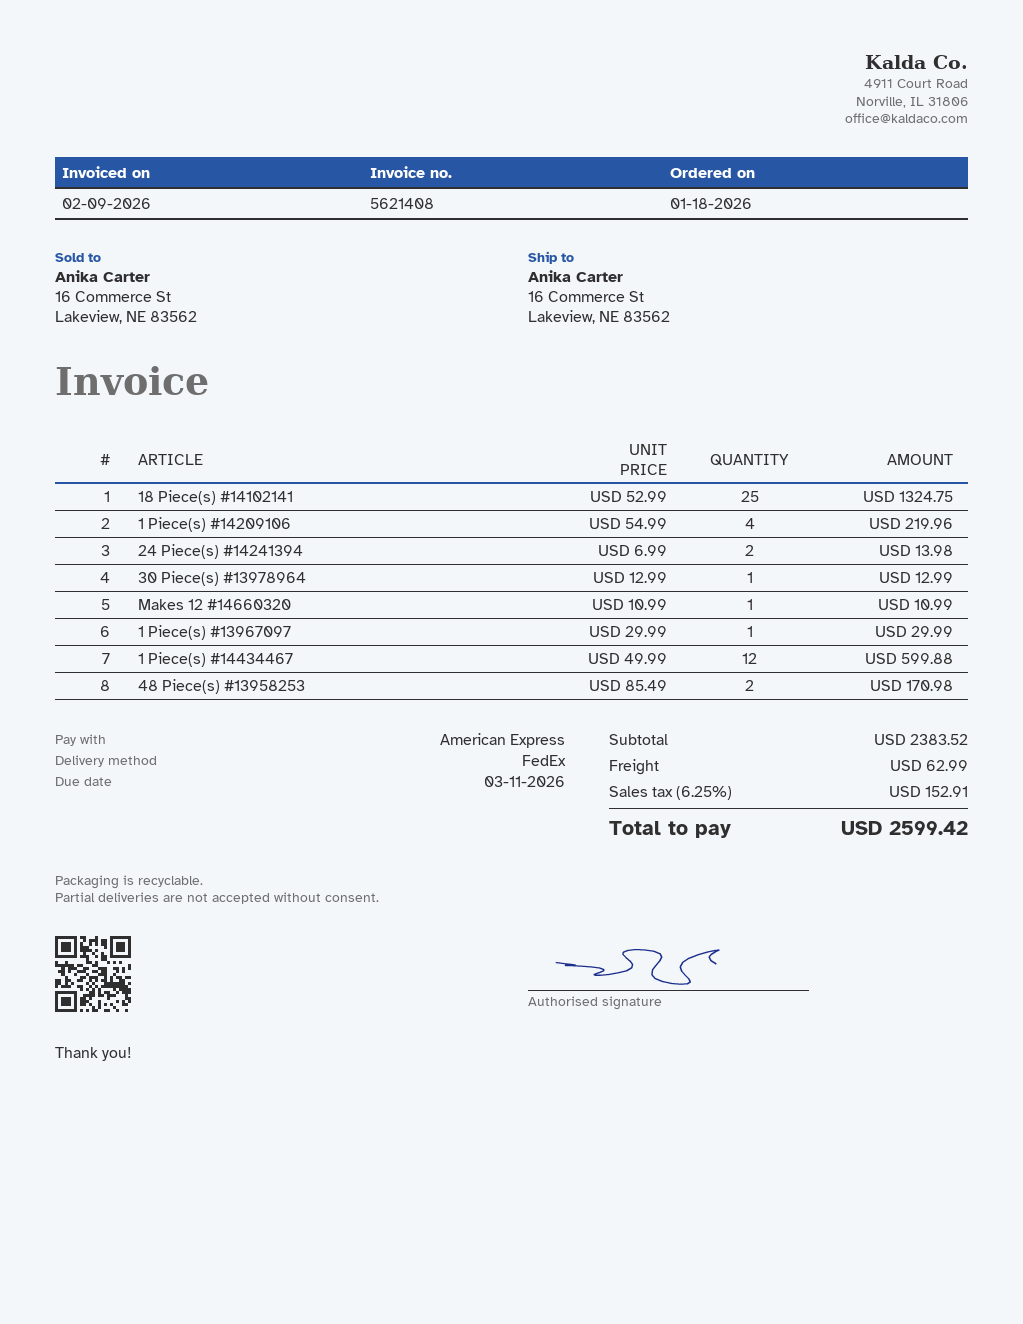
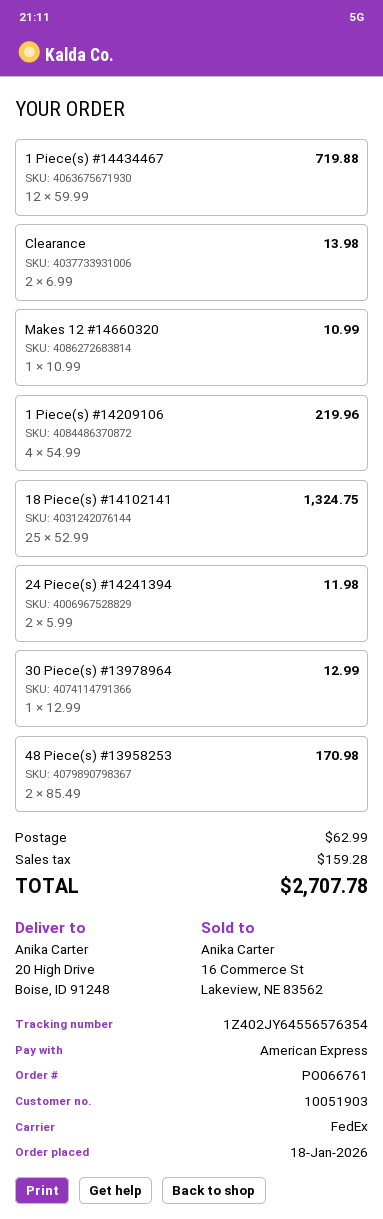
ship to: 16 Commerce St, Lakeview, NE 83562 -> 20 High Drive, Boise, ID 91248
24 Piece(s) #14241394: 2 x 6.99 = 13.98 -> 2 x 5.99 = 11.98
1 Piece(s) #13967097: 1 x 29.99 = 29.99 -> none
1 Piece(s) #14434467: 12 x 49.99 = 599.88 -> 12 x 59.99 = 719.88
Clearance: none -> 2 x 6.99 = 13.98
tax: 152.91 -> 159.28
total: 2599.42 -> 2707.78

